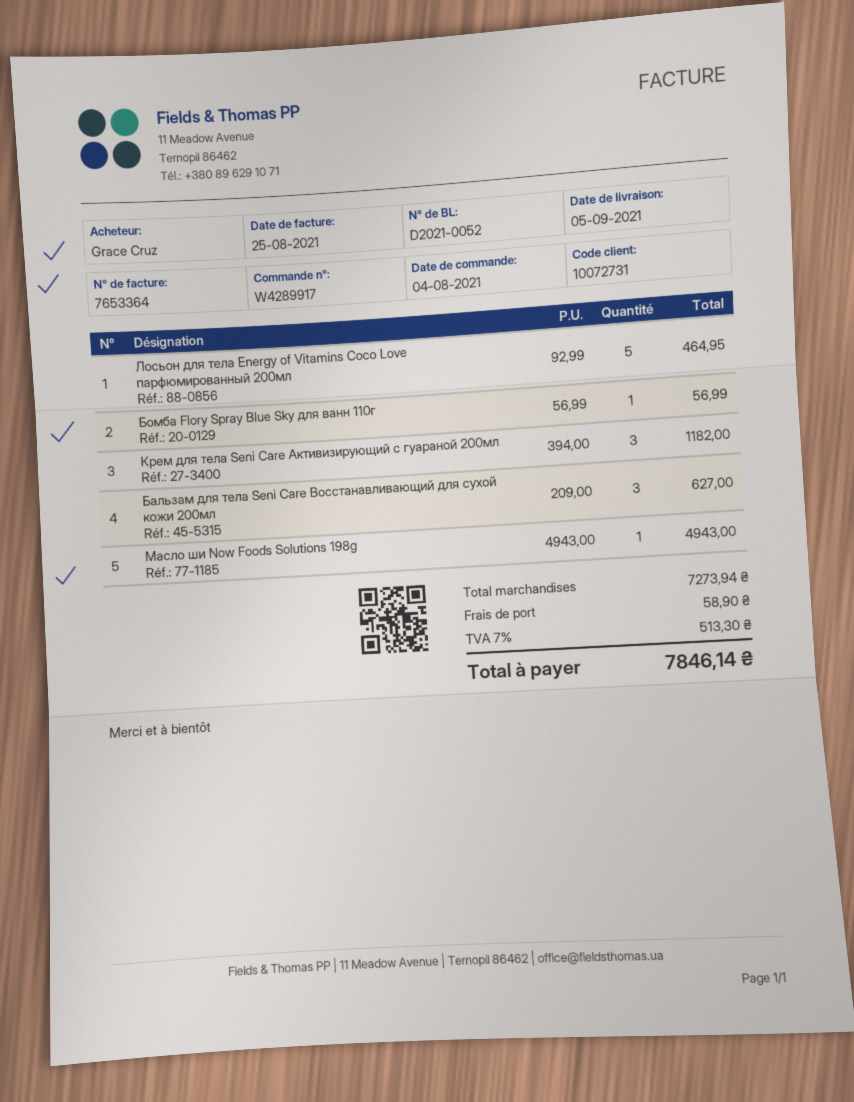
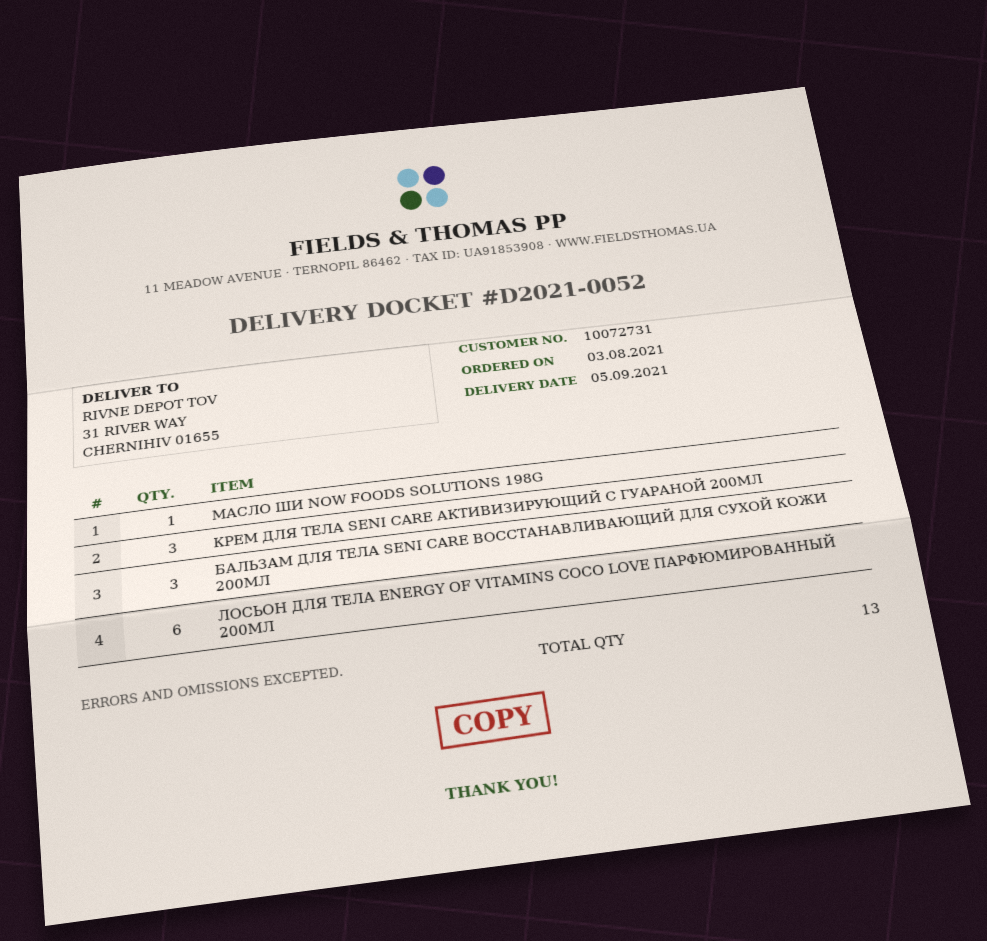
order date: 2021-08-04 -> 2021-08-03
Лосьон для тела Energy of Vitamins Coco Love парфюмированный 200мл: 5 -> 6
Бомба Flory Spray Blue Sky для ванн 110г: 1 -> none

